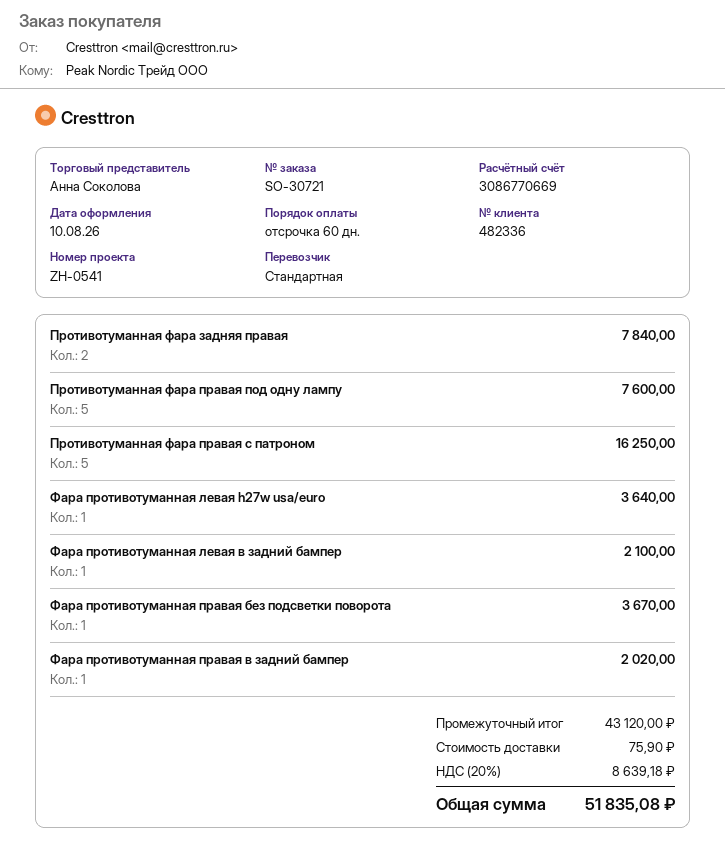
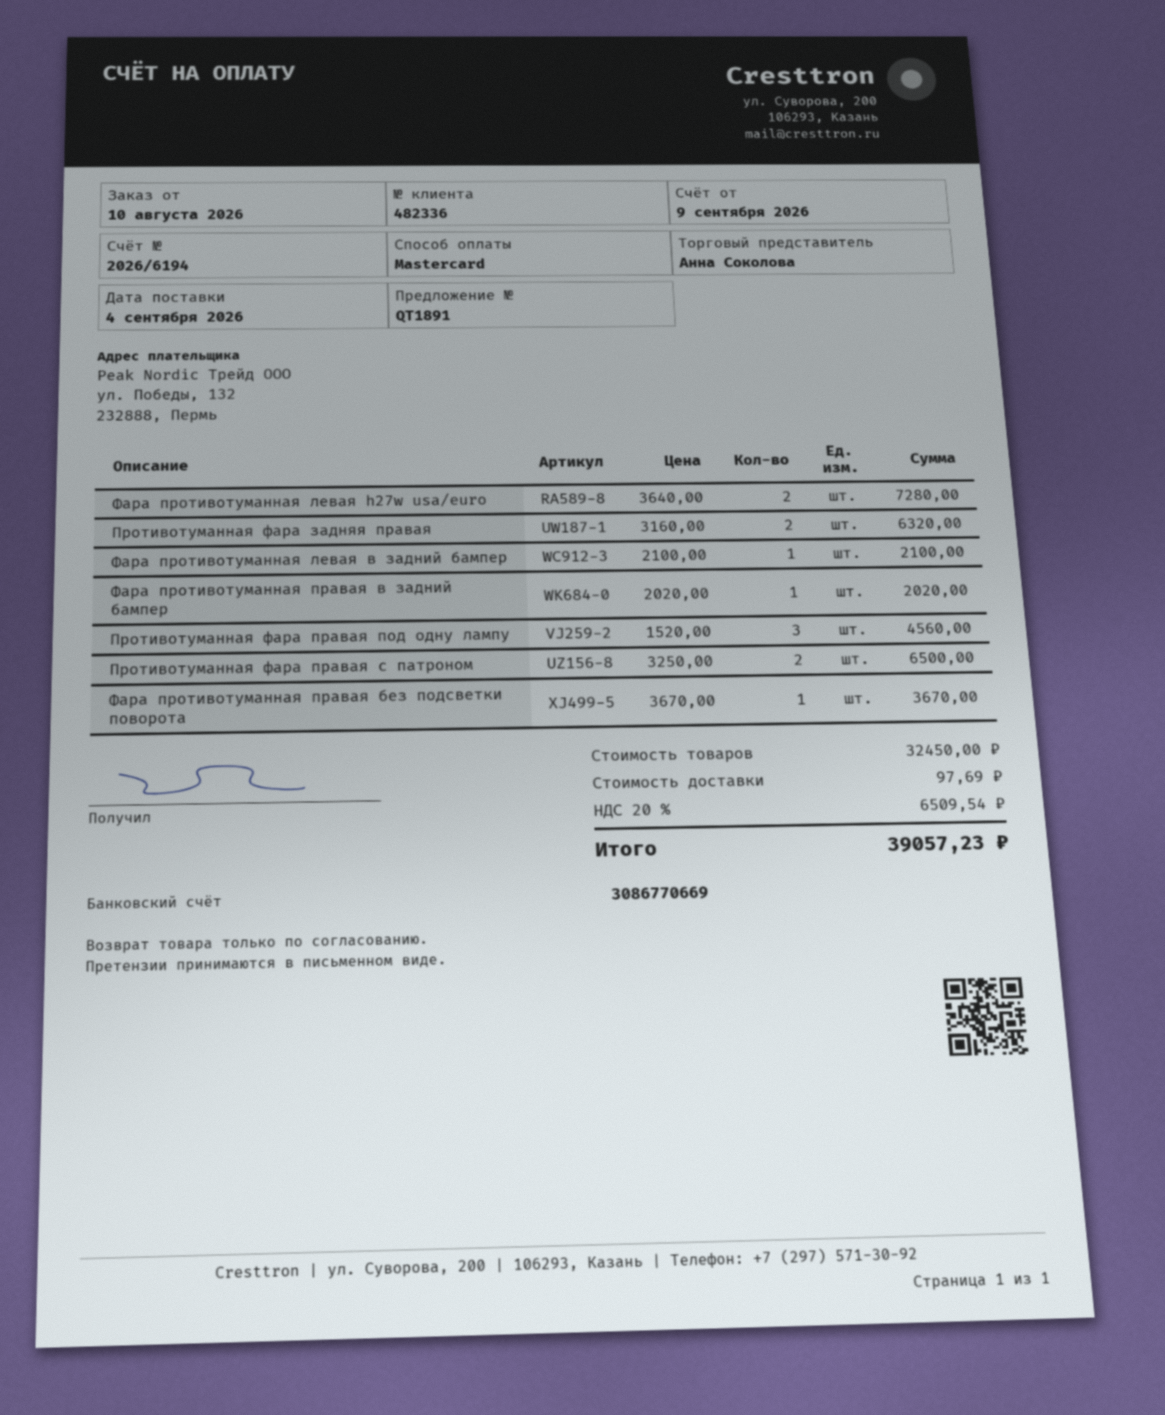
Противотуманная фара задняя правая: 2 for 7840.00 -> 2 for 6320.00
Противотуманная фара правая под одну лампу: 5 for 7600.00 -> 3 for 4560.00
Противотуманная фара правая с патроном: 5 for 16250.00 -> 2 for 6500.00
Фара противотуманная левая h27w usa/euro: 1 for 3640.00 -> 2 for 7280.00
subtotal: 43120.00 -> 32450.00
shipping: 75.90 -> 97.69
tax: 20% = 8639.18 -> 20% = 6509.54
total: 51835.08 -> 39057.23

